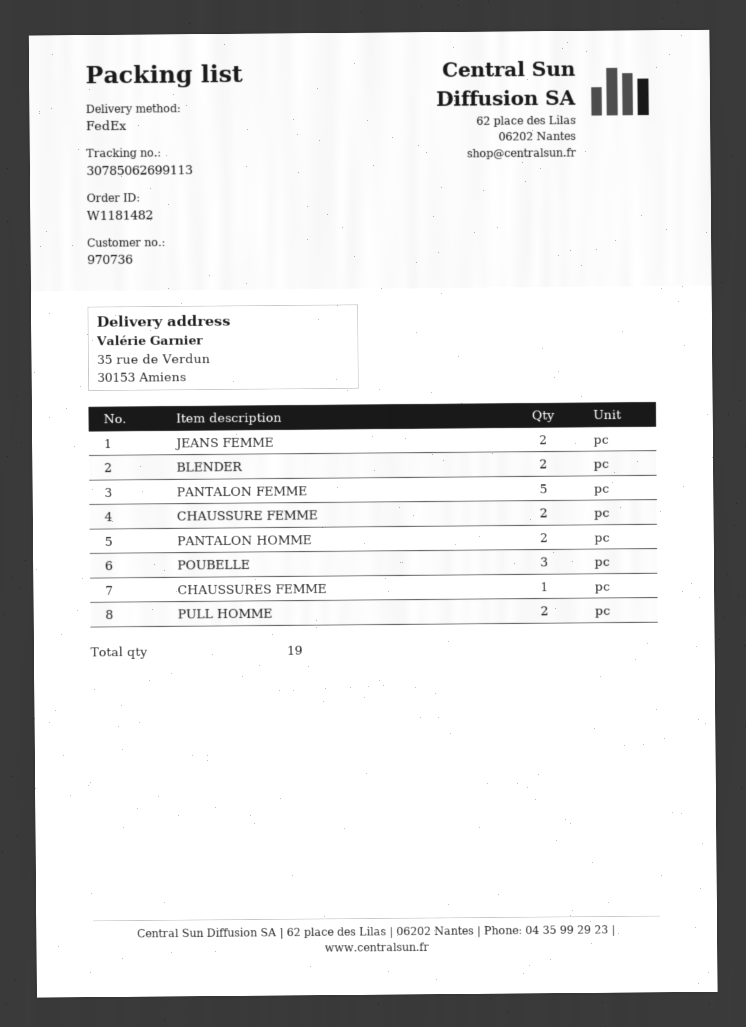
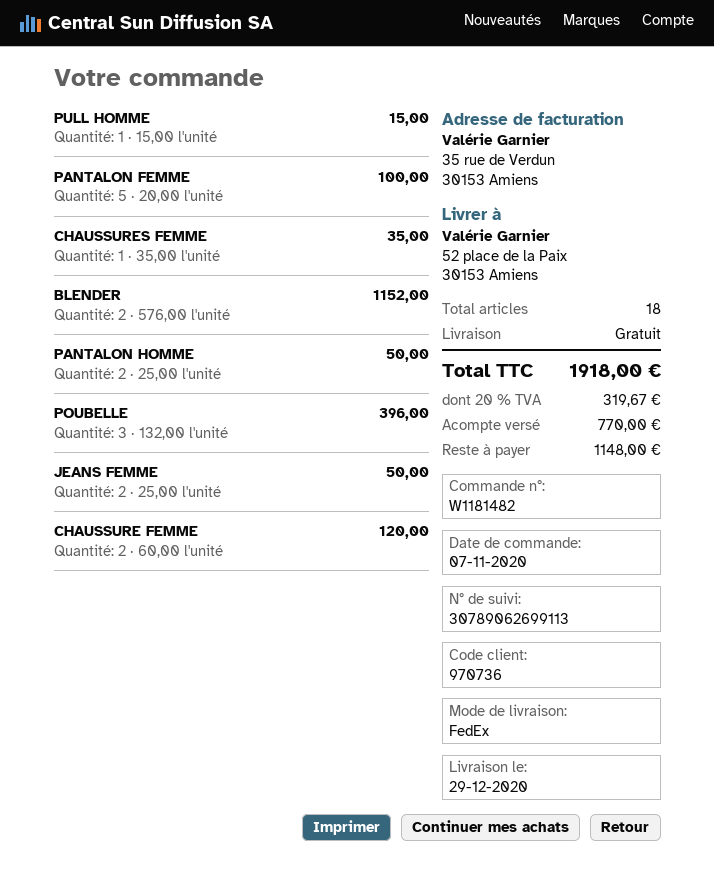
tracking number: 30785062699113 -> 30789062699113
ship to: 35 rue de Verdun, 30153 Amiens -> 52 place de la Paix, 30153 Amiens
PULL HOMME: 2 -> 1
total quantity: 19 -> 18

